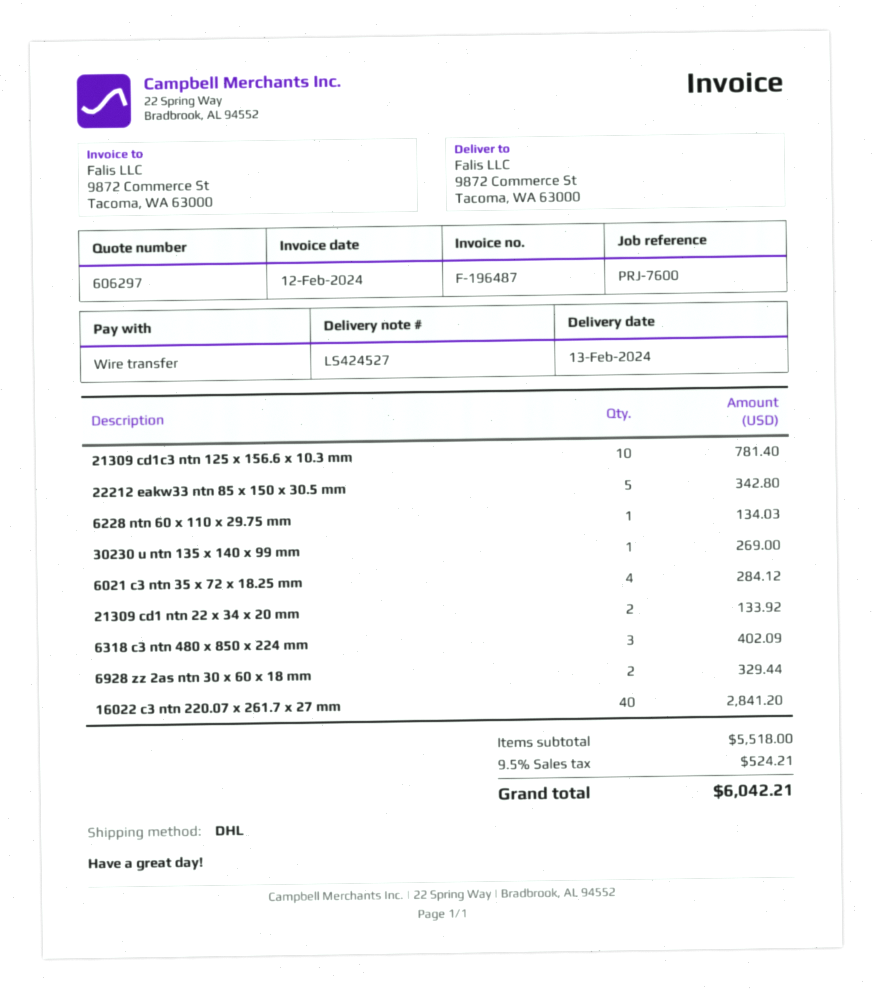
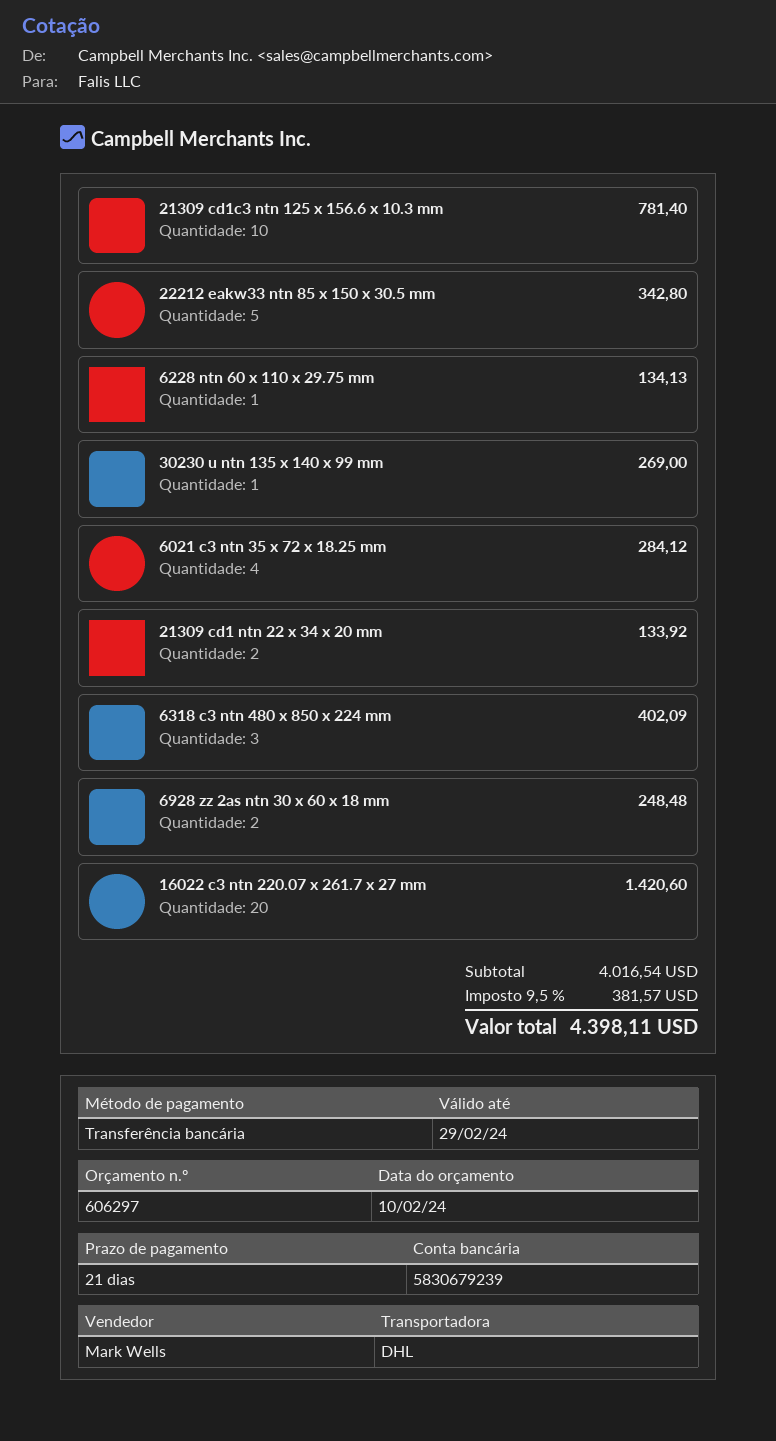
6228 ntn 60 x 110 x 29.75 mm: 1 for 134.03 -> 1 for 134.13
6928 zz 2as ntn 30 x 60 x 18 mm: 2 for 329.44 -> 2 for 248.48
16022 c3 ntn 220.07 x 261.7 x 27 mm: 40 for 2841.20 -> 20 for 1420.60
subtotal: 5518.00 -> 4016.54
tax: 9.5% = 524.21 -> 9.5% = 381.57
total: 6042.21 -> 4398.11

